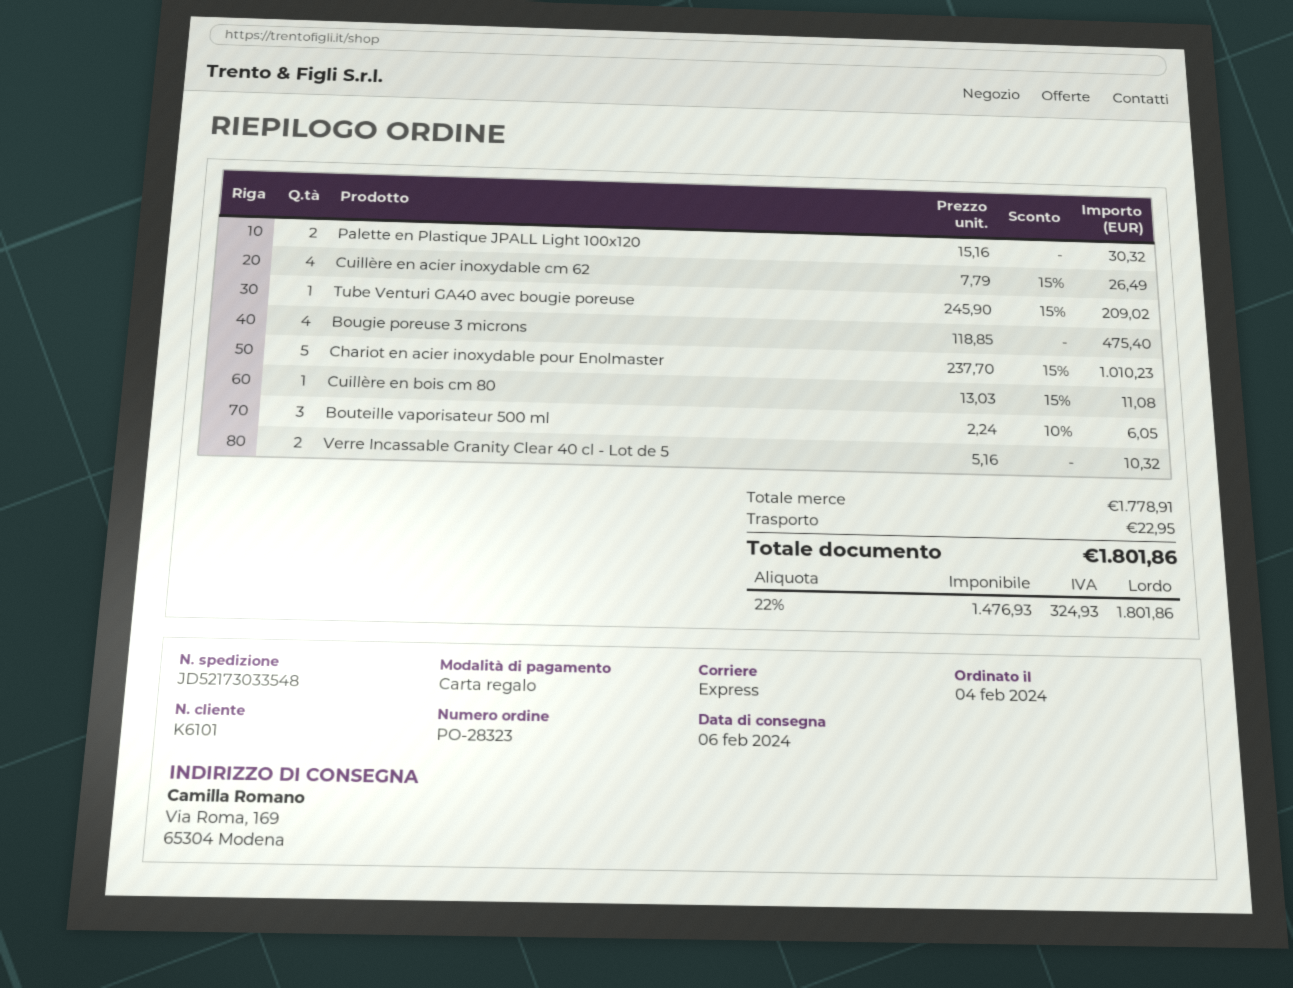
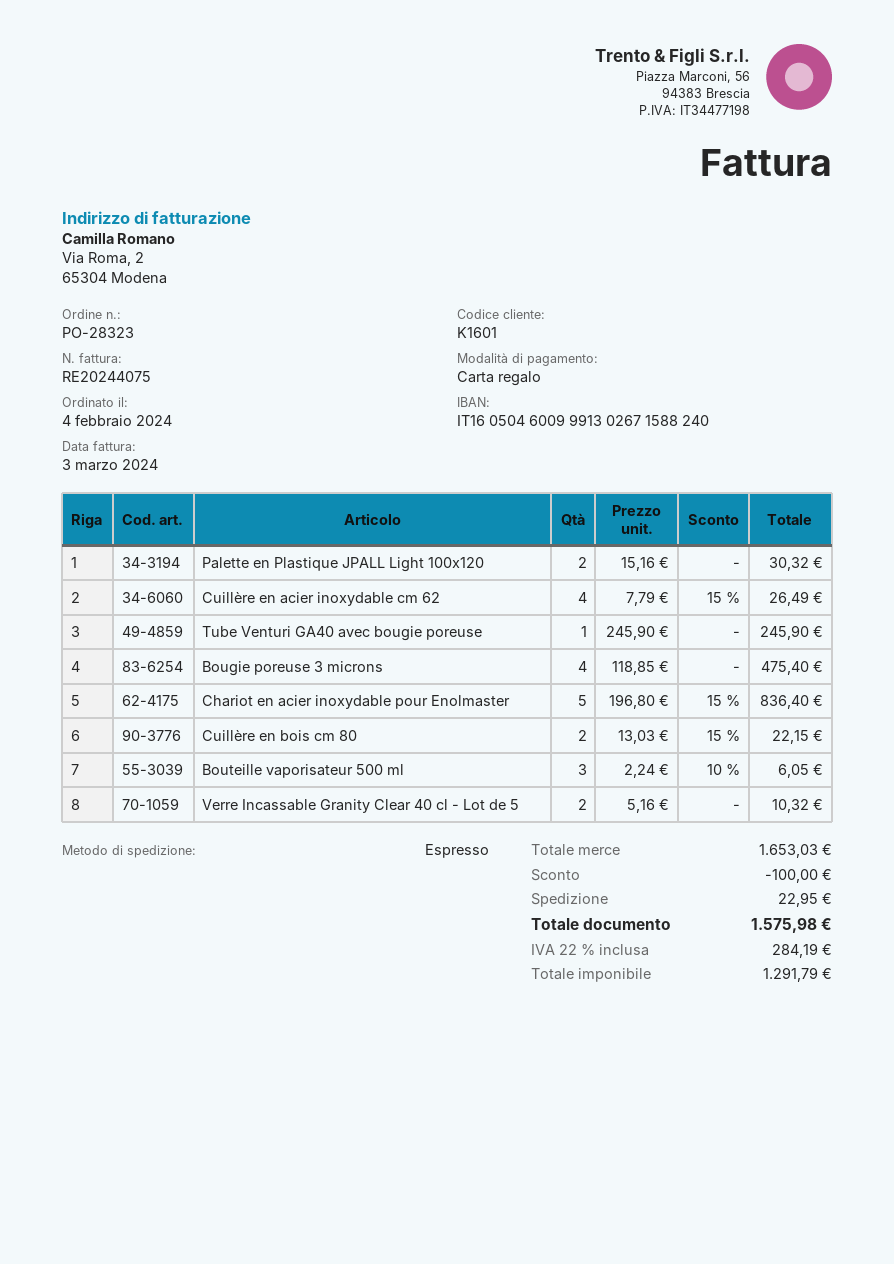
customer number: K6101 -> K1601
Tube Venturi GA40 avec bougie poreuse: 1 x 245.90 - 15% = 209.02 -> 1 x 245.90 = 245.90
Chariot en acier inoxydable pour Enolmaster: 5 x 237.70 - 15% = 1010.23 -> 5 x 196.80 - 15% = 836.40
Cuillère en bois cm 80: 1 x 13.03 - 15% = 11.08 -> 2 x 13.03 - 15% = 22.15
subtotal: 1778.91 -> 1653.03
discount: none -> 100.00
net: 1476.93 -> 1291.79
tax: 22% = 324.93 -> 22% = 284.19
total: 1801.86 -> 1575.98

